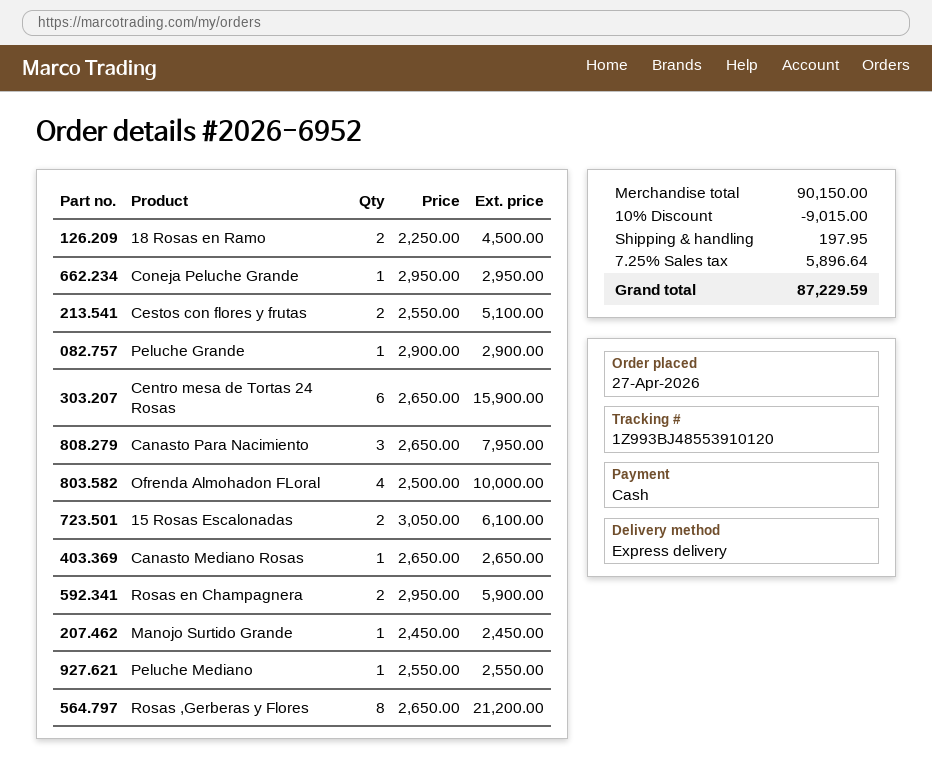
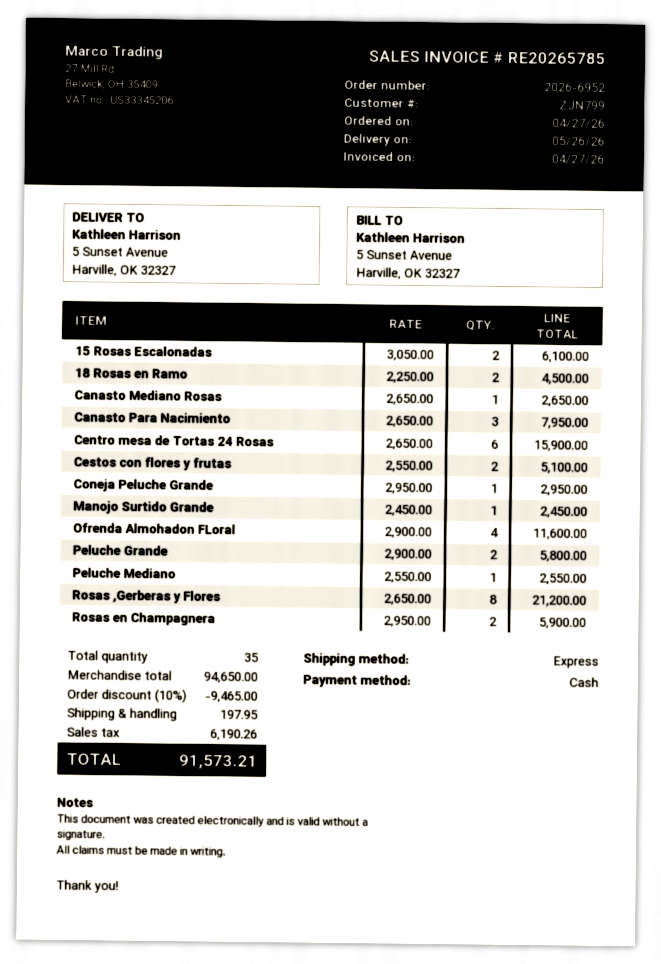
Peluche Grande: 1 x 2900.00 = 2900.00 -> 2 x 2900.00 = 5800.00
Ofrenda Almohadon FLoral: 4 x 2500.00 = 10000.00 -> 4 x 2900.00 = 11600.00
subtotal: 90150.00 -> 94650.00
discount: 10% = 9015.00 -> 10% = 9465.00
tax: 5896.64 -> 6190.26
total: 87229.59 -> 91573.21

